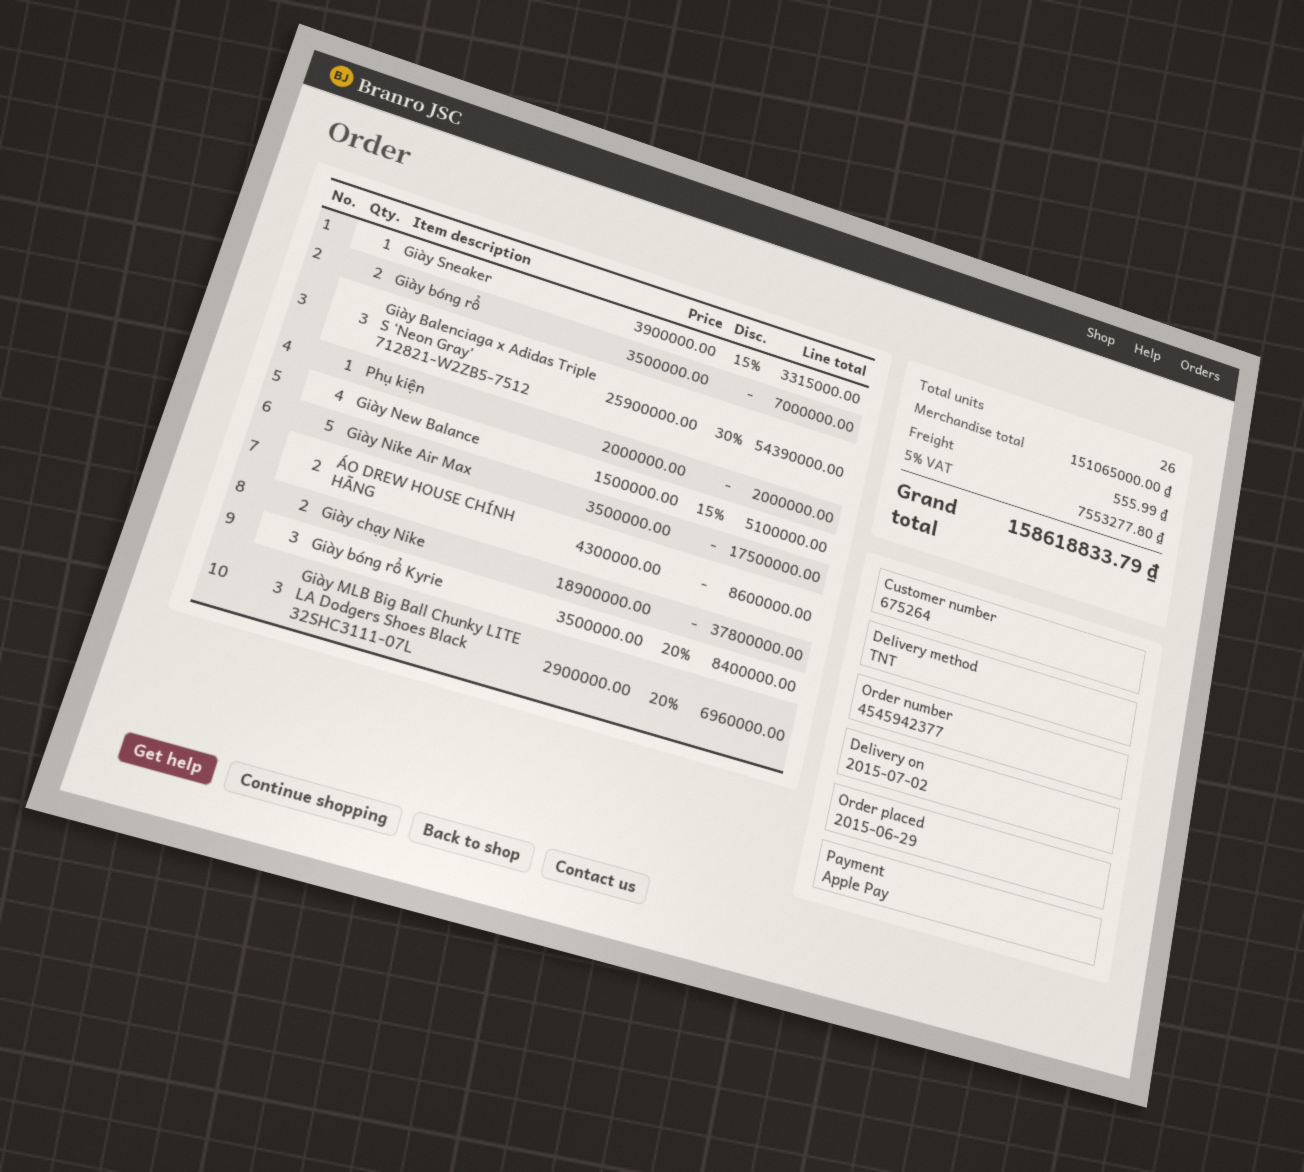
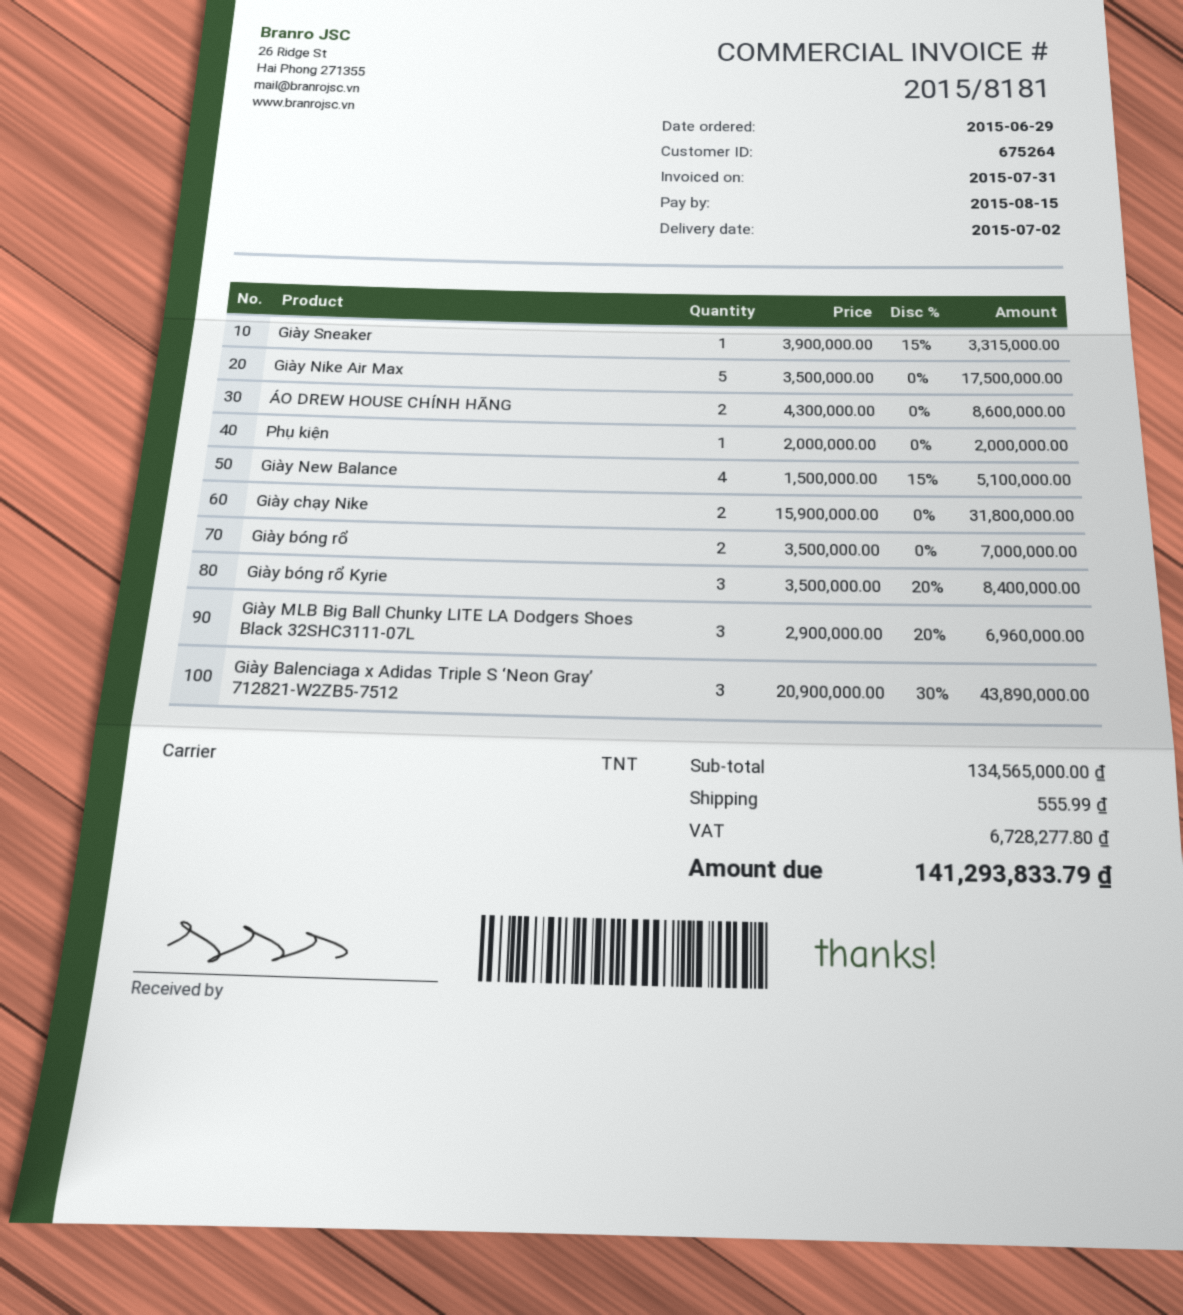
Giày Balenciaga x Adidas Triple S ‘Neon Gray’ 712821-W2ZB5-7512: 3 x 25900000.00 - 30% = 54390000.00 -> 3 x 20900000.00 - 30% = 43890000.00
Giày chạy Nike: 2 x 18900000.00 = 37800000.00 -> 2 x 15900000.00 = 31800000.00
subtotal: 151065000.00 -> 134565000.00
tax: 7553277.80 -> 6728277.80
total: 158618833.79 -> 141293833.79

